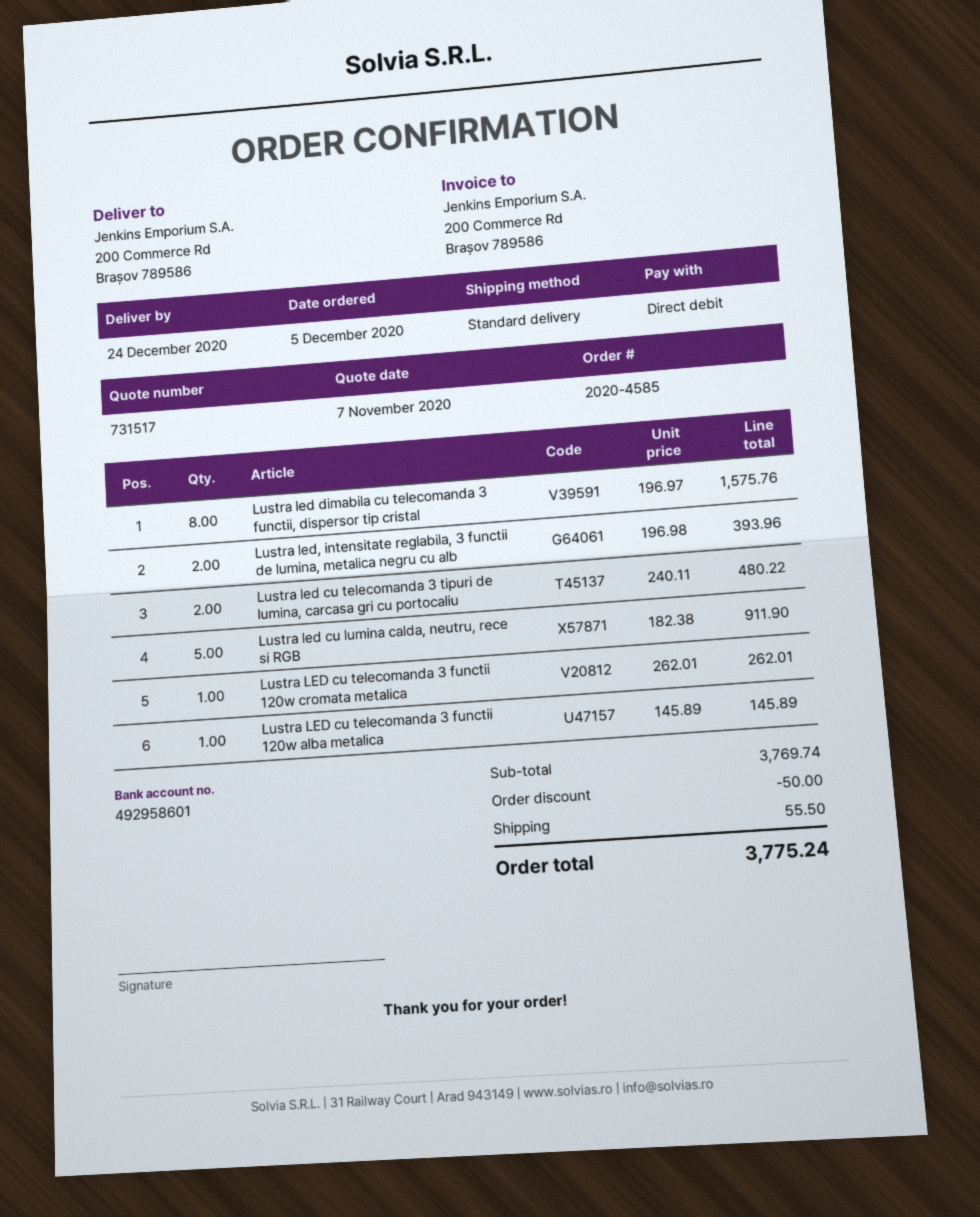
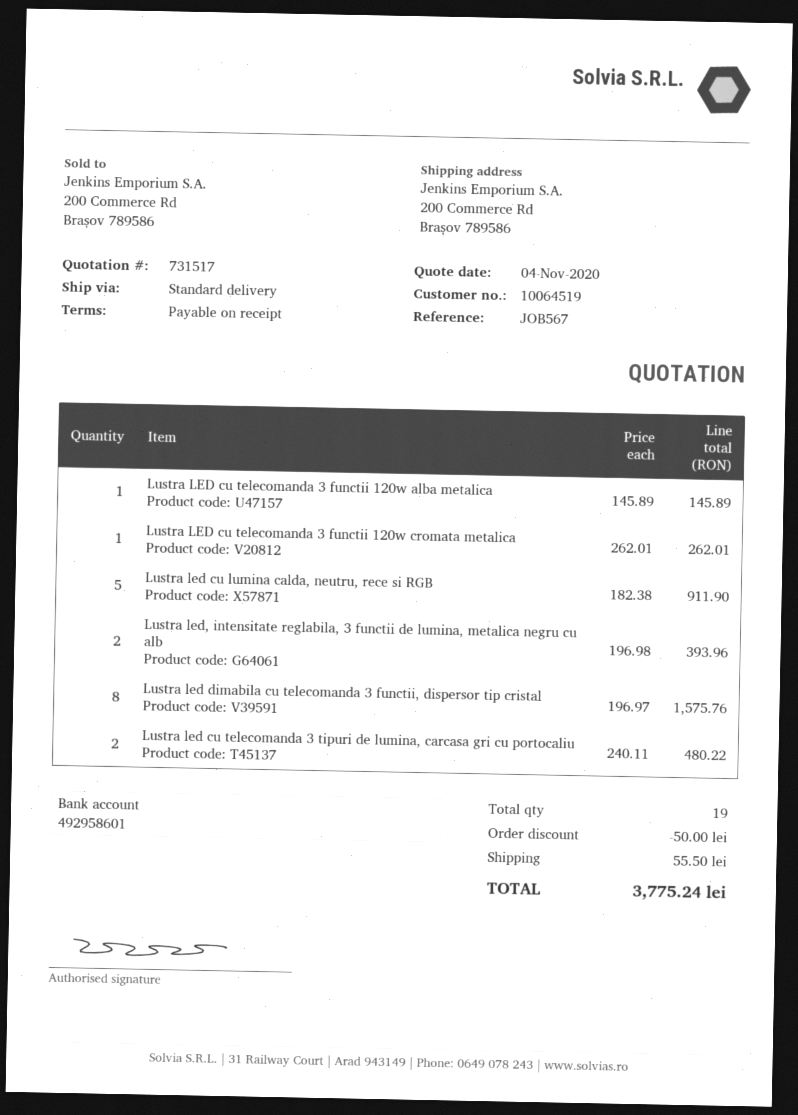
quote date: 2020-11-07 -> 2020-11-04

